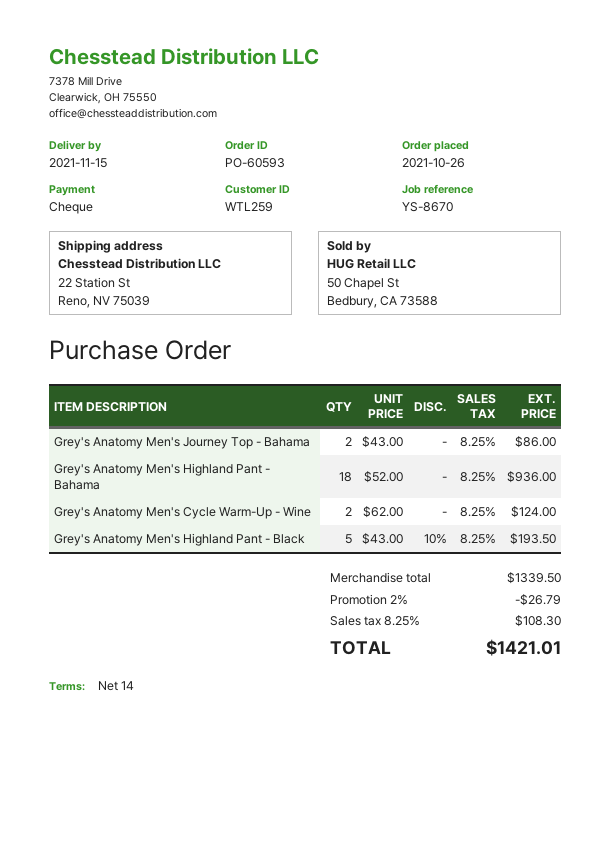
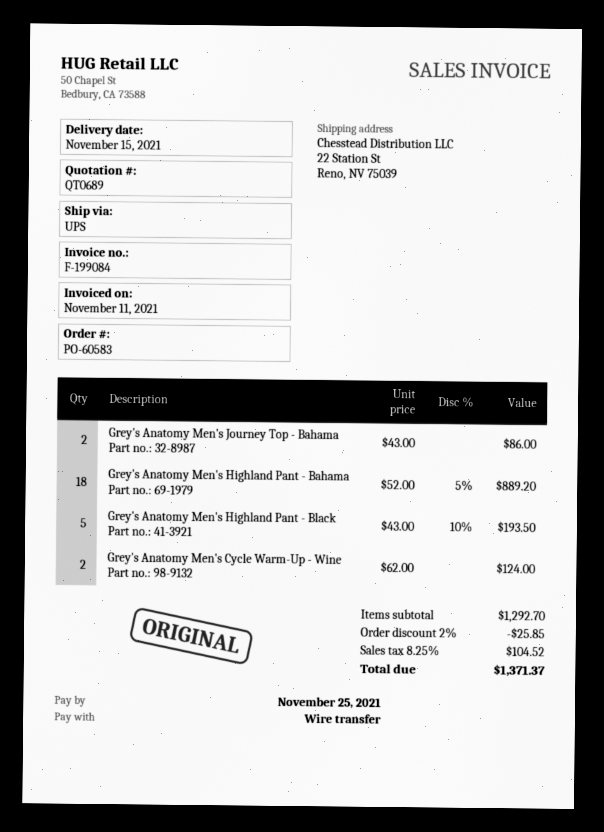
order number: PO-60593 -> PO-60583
payment method: cheque -> bank transfer
Grey's Anatomy Men's Highland Pant - Bahama: 18 x 52.00 = 936.00 -> 18 x 52.00 - 5% = 889.20
subtotal: 1339.50 -> 1292.70
discount: 2% = 26.79 -> 2% = 25.85
tax: 8.25% = 108.30 -> 8.25% = 104.52
total: 1421.01 -> 1371.37

